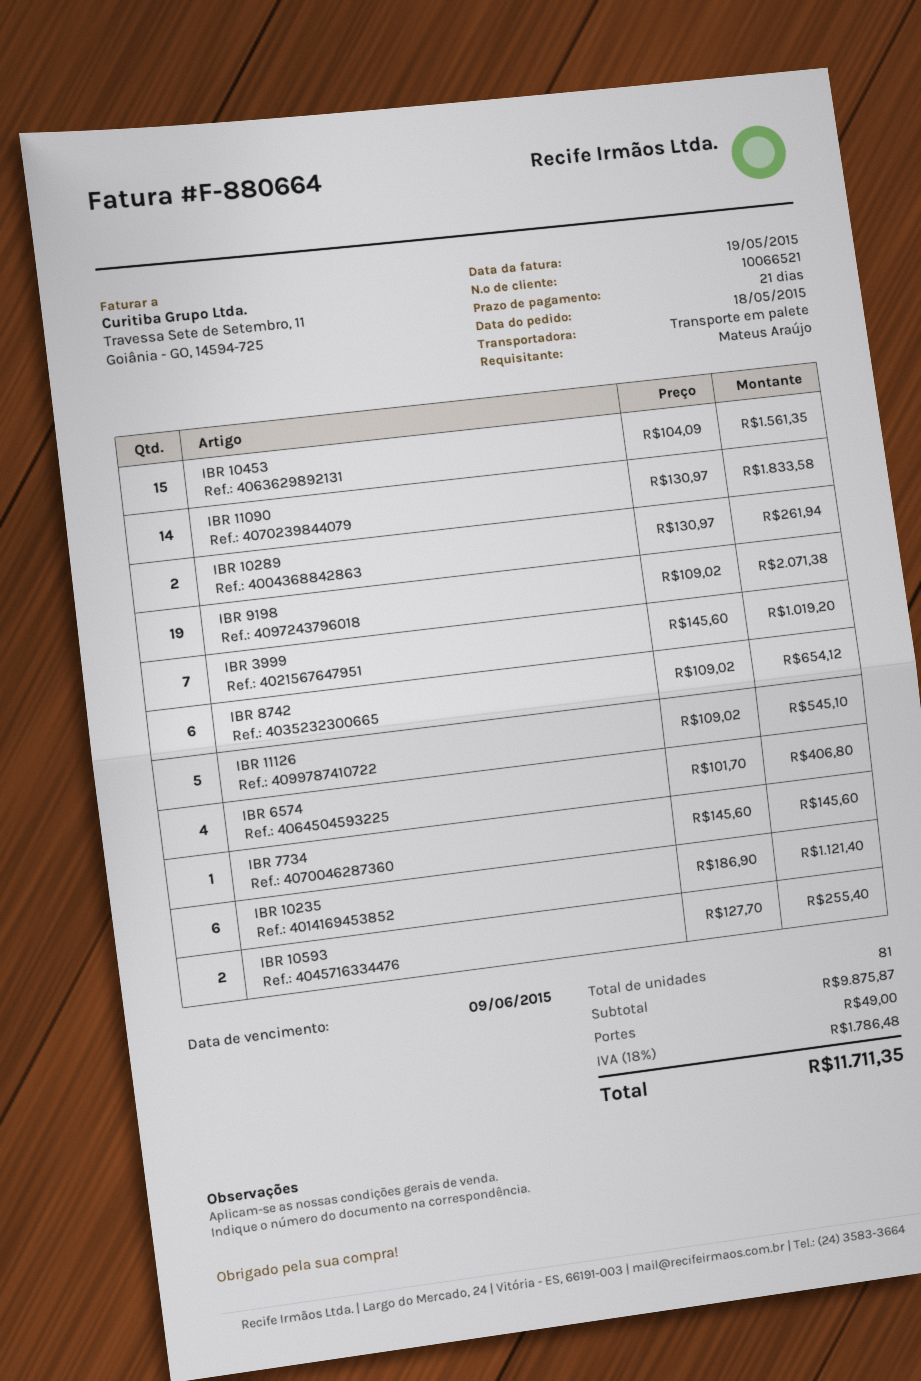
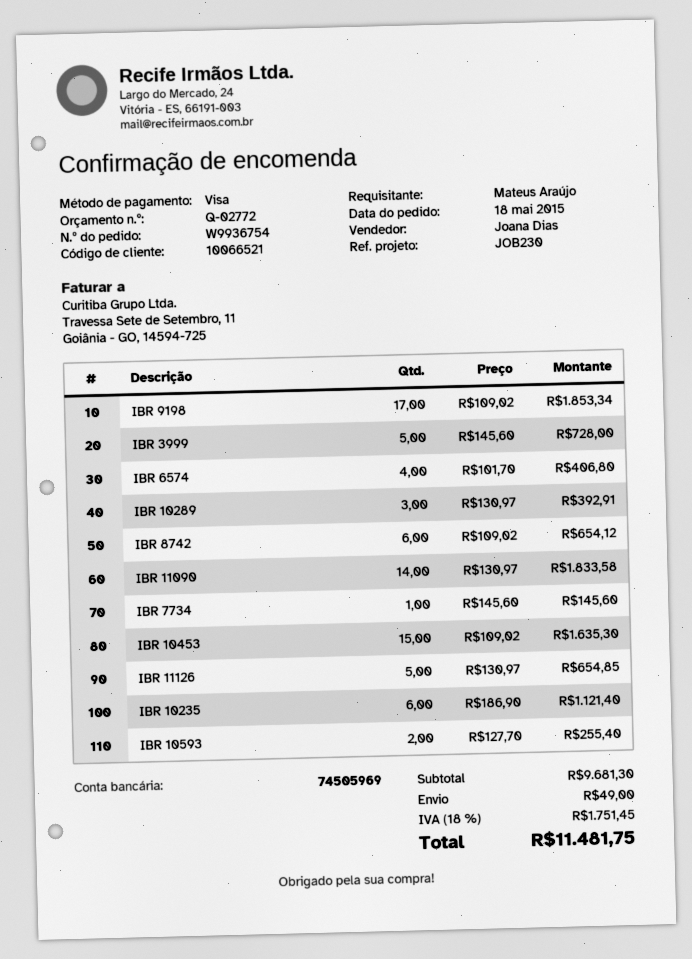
IBR 10453: 15 x 104.09 = 1561.35 -> 15 x 109.02 = 1635.30
IBR 10289: 2 x 130.97 = 261.94 -> 3 x 130.97 = 392.91
IBR 9198: 19 x 109.02 = 2071.38 -> 17 x 109.02 = 1853.34
IBR 3999: 7 x 145.60 = 1019.20 -> 5 x 145.60 = 728.00
IBR 11126: 5 x 109.02 = 545.10 -> 5 x 130.97 = 654.85
subtotal: 9875.87 -> 9681.30
tax: 18% = 1786.48 -> 18% = 1751.45
total: 11711.35 -> 11481.75

